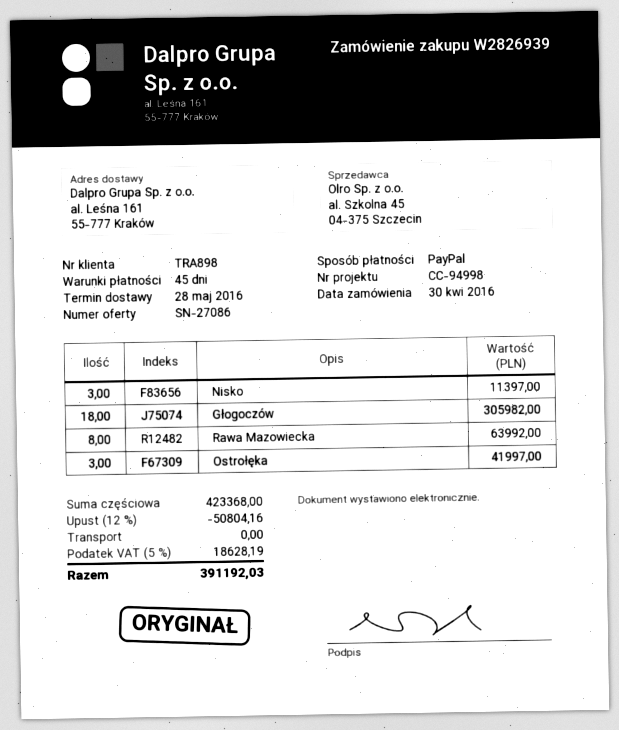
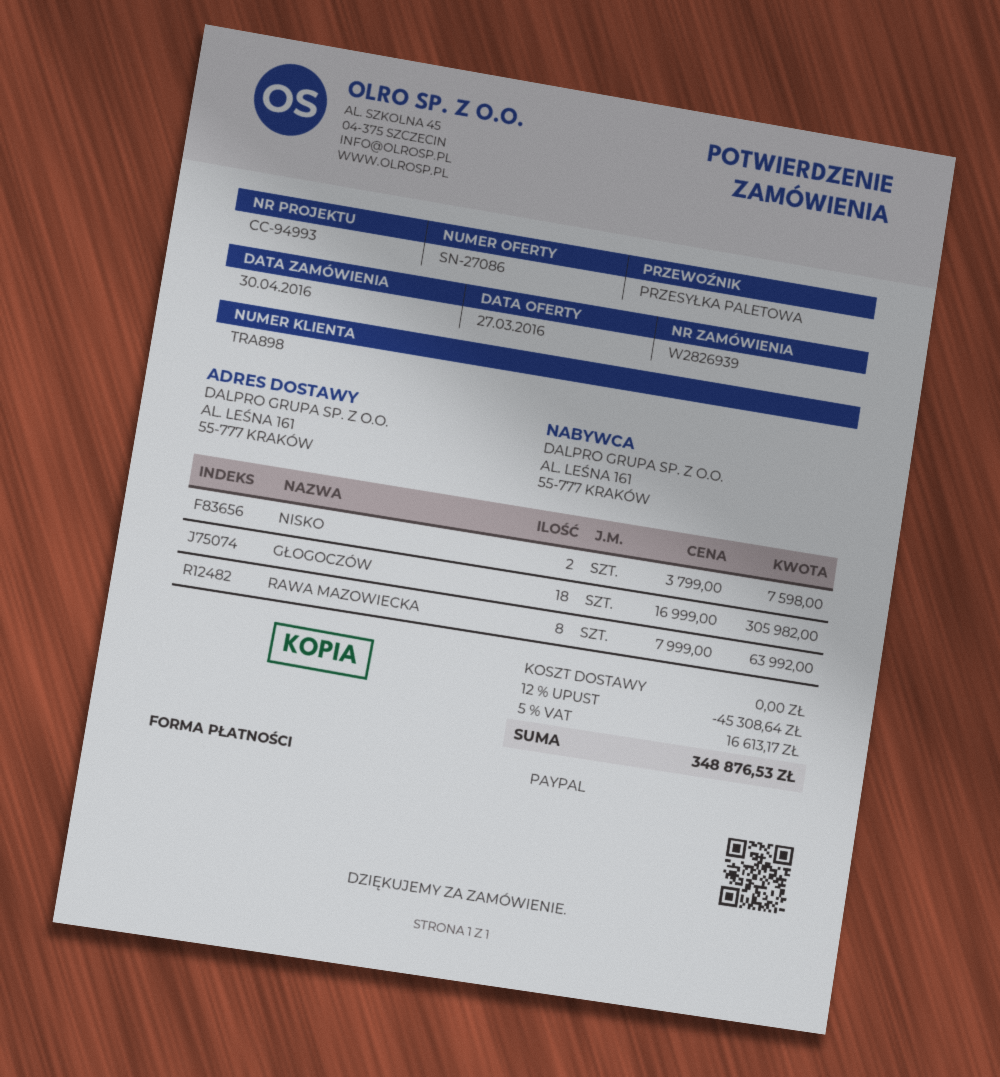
reference: CC-94998 -> CC-94993
Nisko: 3 for 11397.00 -> 2 for 7598.00
Ostrołęka: 3 for 41997.00 -> none
discount: 12% = 50804.16 -> 12% = 45308.64
tax: 5% = 18628.19 -> 5% = 16613.17
total: 391192.03 -> 348876.53

